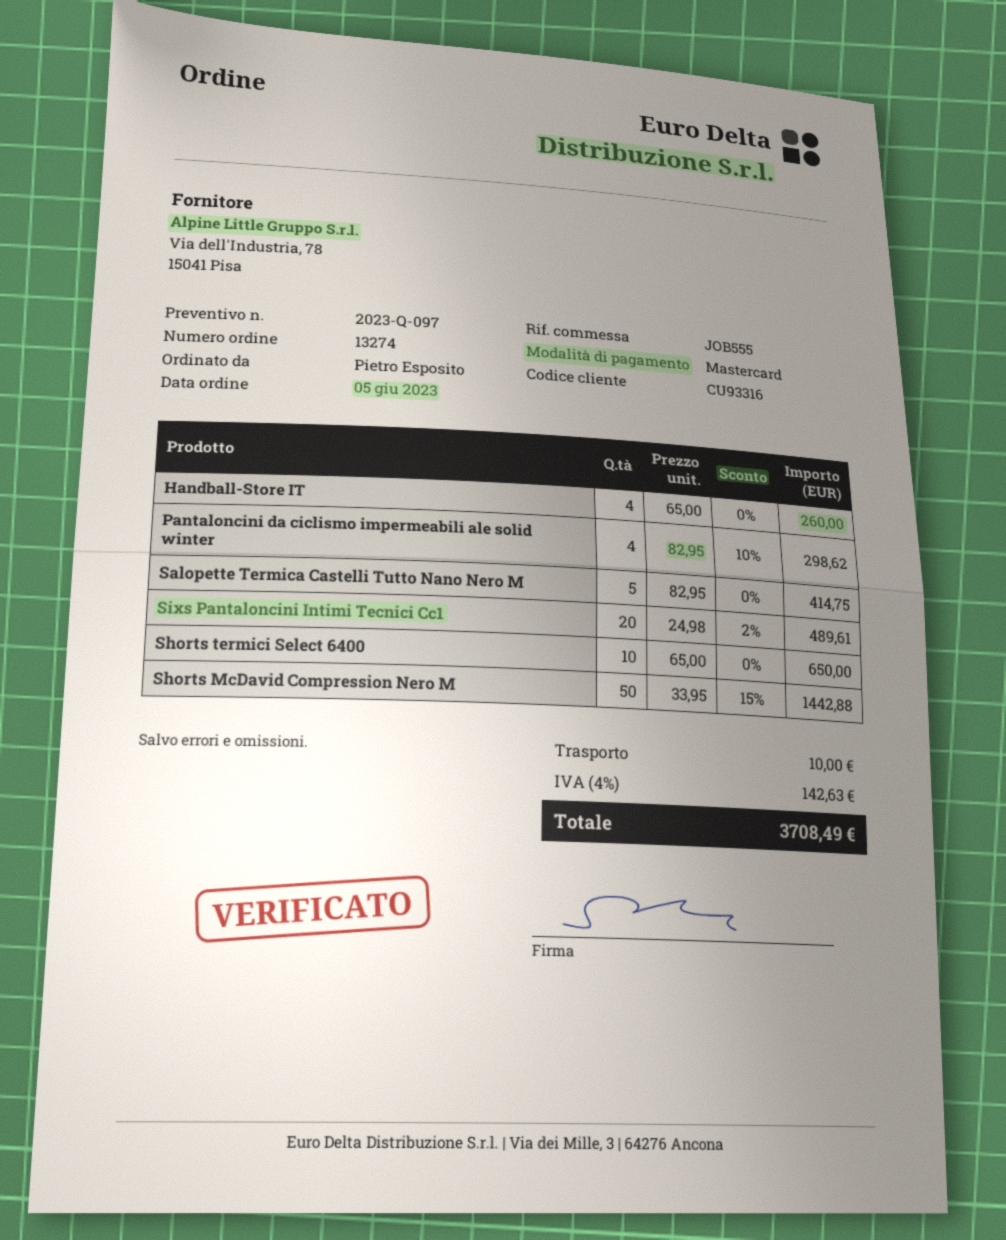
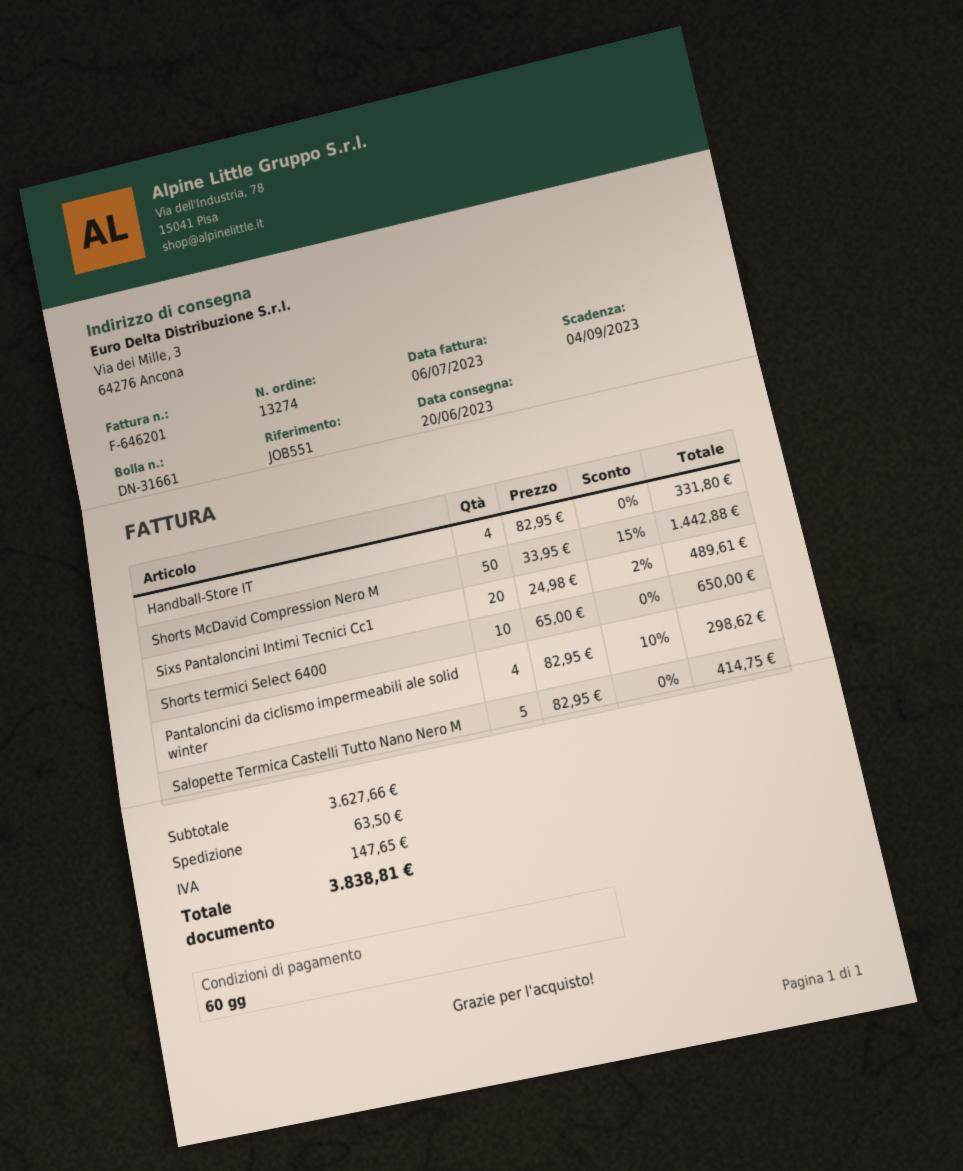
reference: JOB555 -> JOB551
Handball-Store IT: 4 x 65.00 = 260.00 -> 4 x 82.95 = 331.80
shipping: 10.00 -> 63.50
tax: 142.63 -> 147.65
total: 3708.49 -> 3838.81

